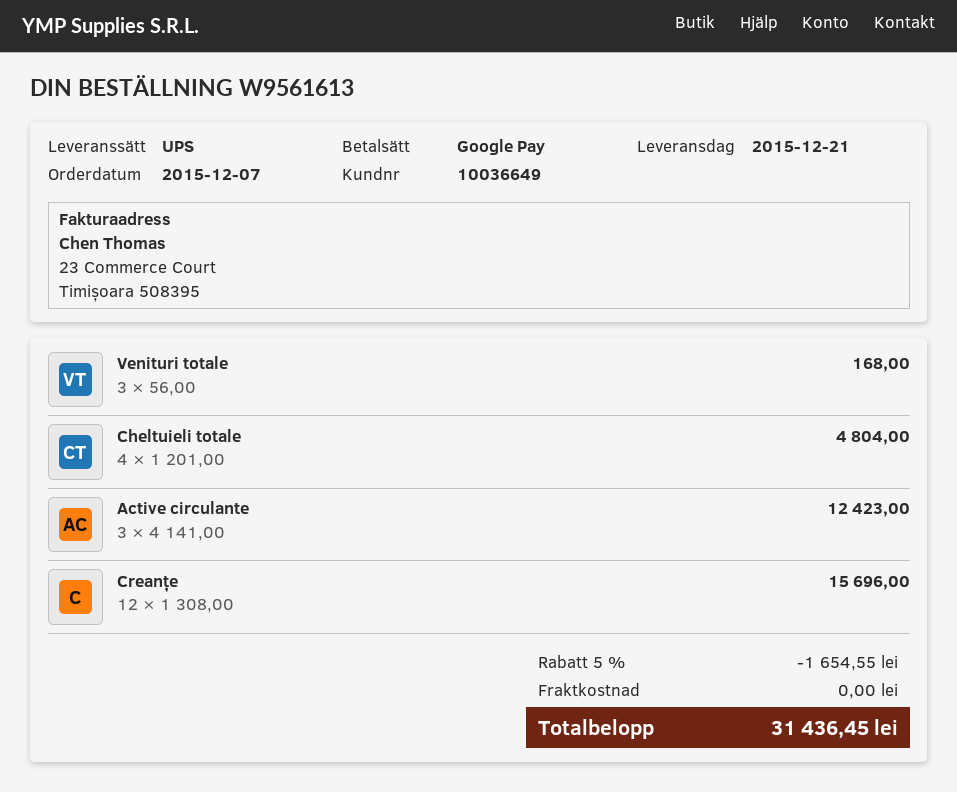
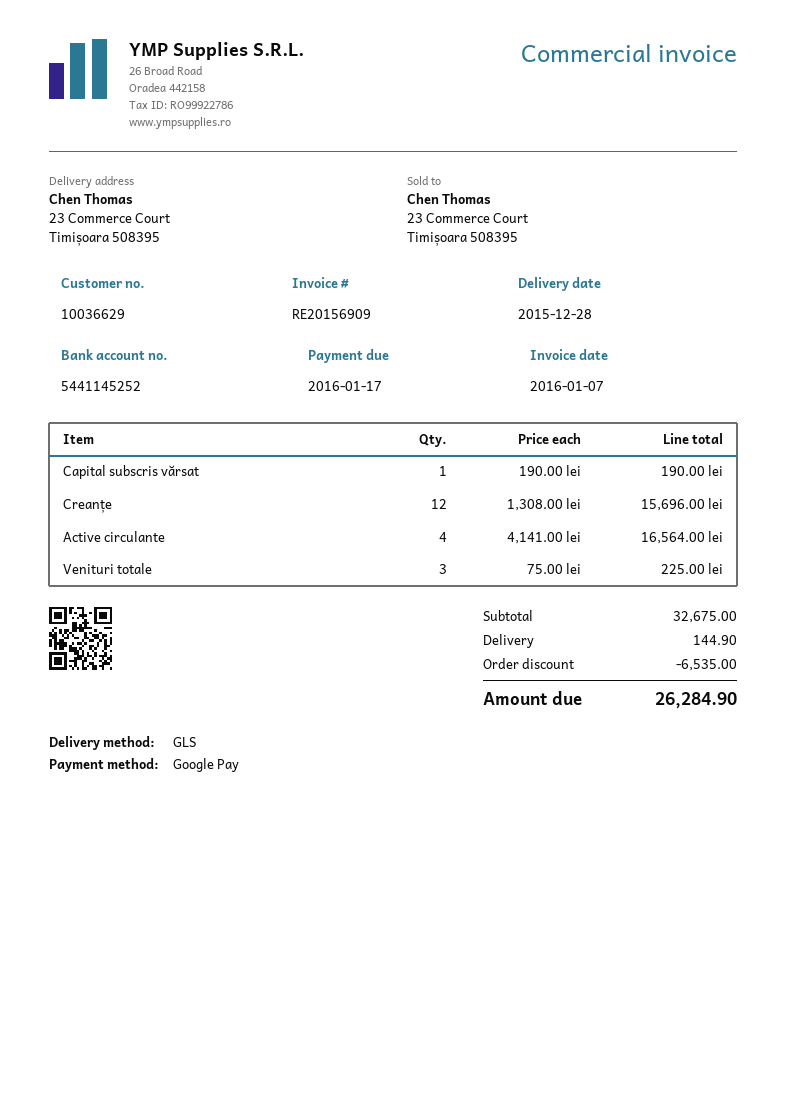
delivery date: 2015-12-21 -> 2015-12-28
customer number: 10036649 -> 10036629
shipping method: UPS -> GLS
Venituri totale: 3 x 56.00 = 168.00 -> 3 x 75.00 = 225.00
Cheltuieli totale: 4 x 1201.00 = 4804.00 -> none
Active circulante: 3 x 4141.00 = 12423.00 -> 4 x 4141.00 = 16564.00
Capital subscris vărsat: none -> 1 x 190.00 = 190.00
discount: 1654.55 -> 6535.00
shipping: 0.00 -> 144.90
total: 31436.45 -> 26284.90

